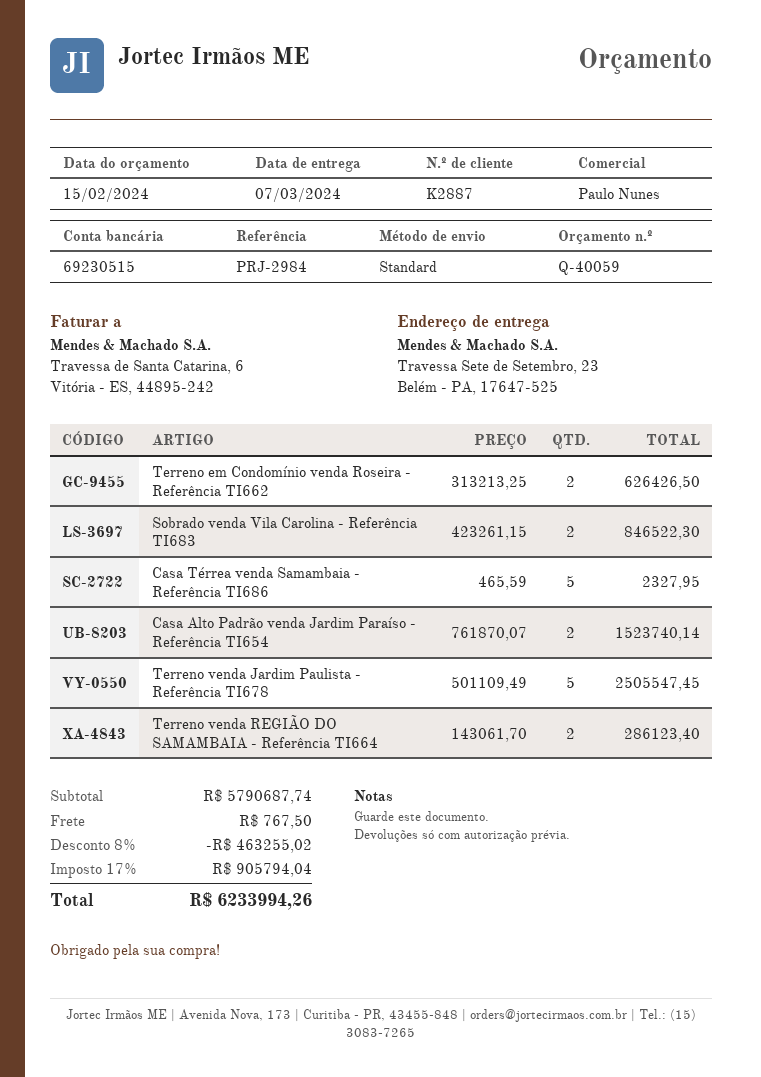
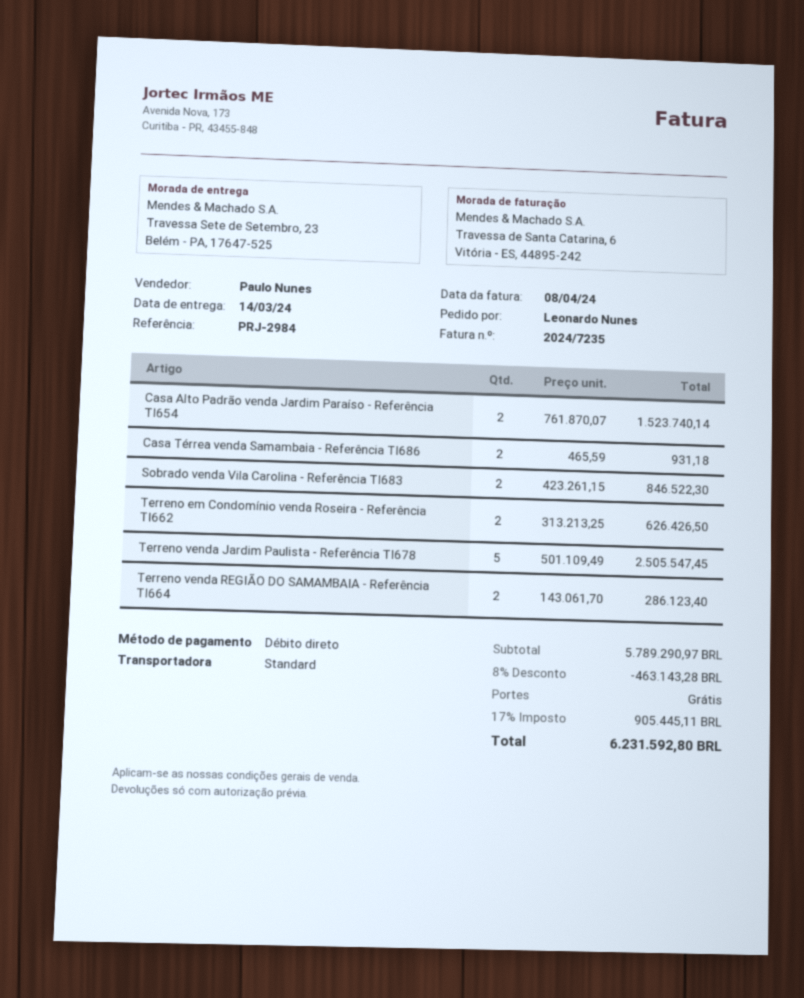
delivery date: 2024-03-07 -> 2024-03-14
Casa Térrea venda Samambaia - Referência TI686: 5 x 465.59 = 2327.95 -> 2 x 465.59 = 931.18
subtotal: 5790687.74 -> 5789290.97
discount: 8% = 463255.02 -> 8% = 463143.28
shipping: 767.50 -> 0.00
tax: 17% = 905794.04 -> 17% = 905445.11
total: 6233994.26 -> 6231592.80

